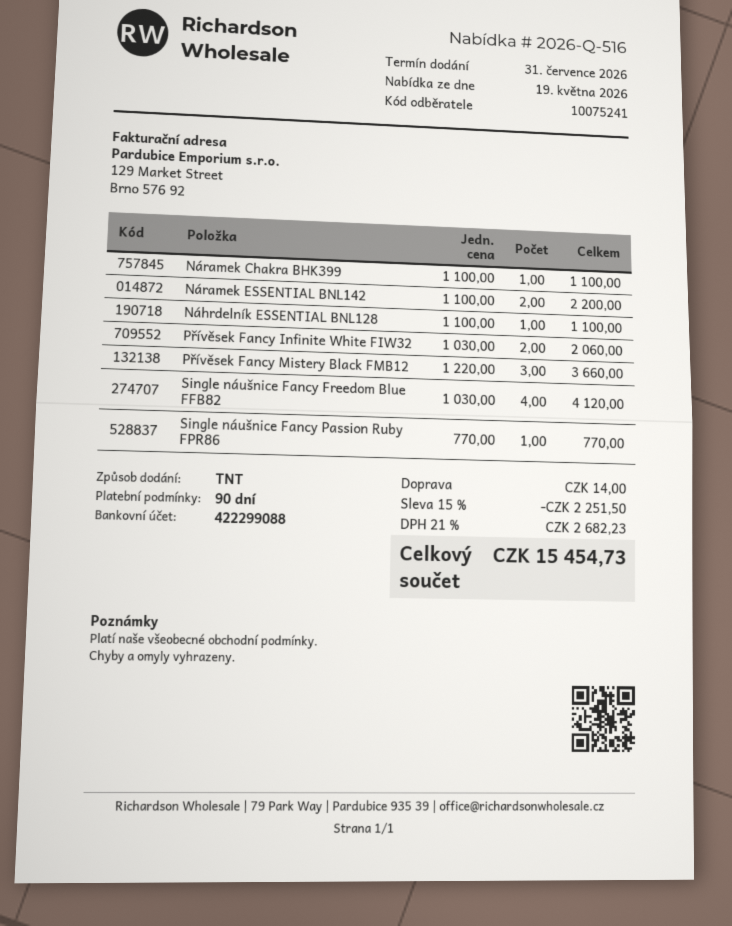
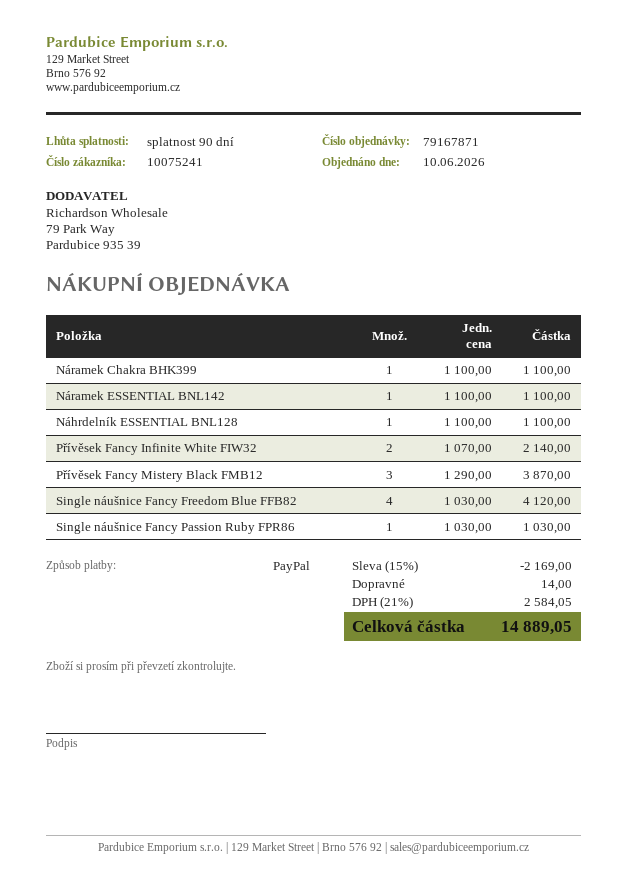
Náramek ESSENTIAL BNL142: 2 x 1100.00 = 2200.00 -> 1 x 1100.00 = 1100.00
Přívěsek Fancy Infinite White FIW32: 2 x 1030.00 = 2060.00 -> 2 x 1070.00 = 2140.00
Přívěsek Fancy Mistery Black FMB12: 3 x 1220.00 = 3660.00 -> 3 x 1290.00 = 3870.00
Single náušnice Fancy Passion Ruby FPR86: 1 x 770.00 = 770.00 -> 1 x 1030.00 = 1030.00
discount: 15% = 2251.50 -> 15% = 2169.00
tax: 21% = 2682.23 -> 21% = 2584.05
total: 15454.73 -> 14889.05

